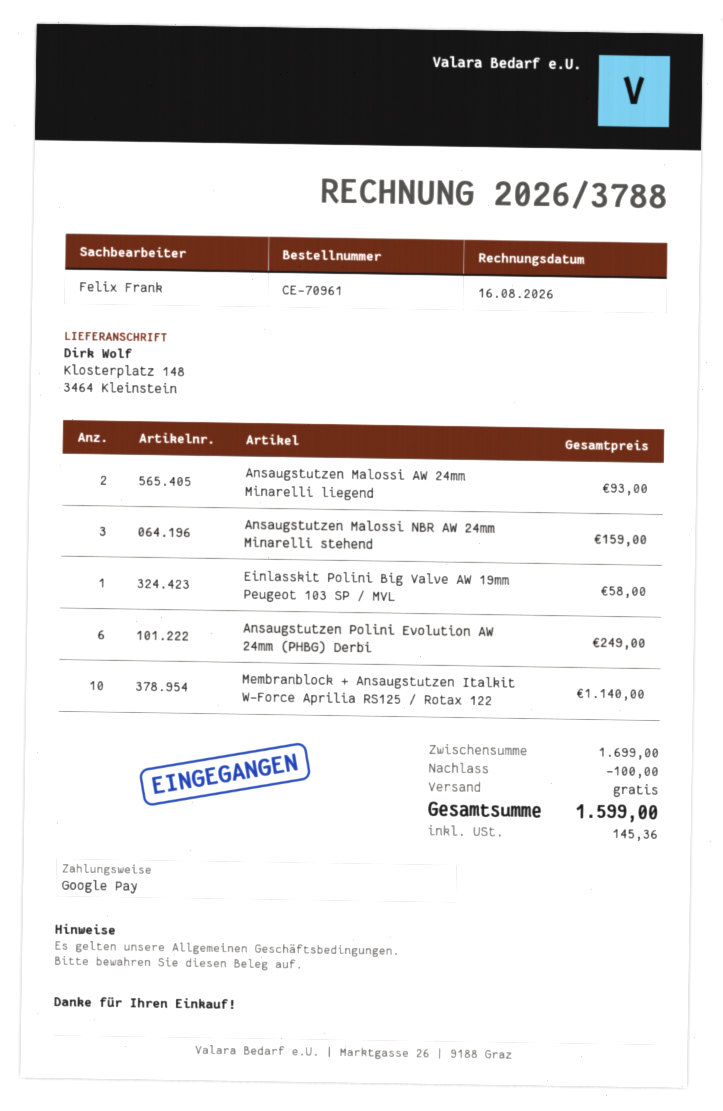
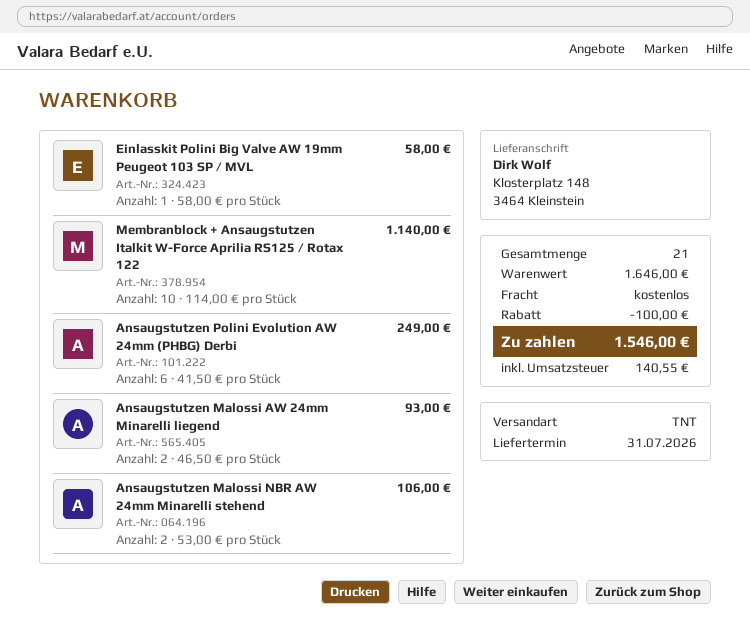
Ansaugstutzen Malossi NBR AW 24mm Minarelli stehend: 3 for 159.00 -> 2 for 106.00
subtotal: 1699.00 -> 1646.00
tax: 145.36 -> 140.55
total: 1599.00 -> 1546.00

